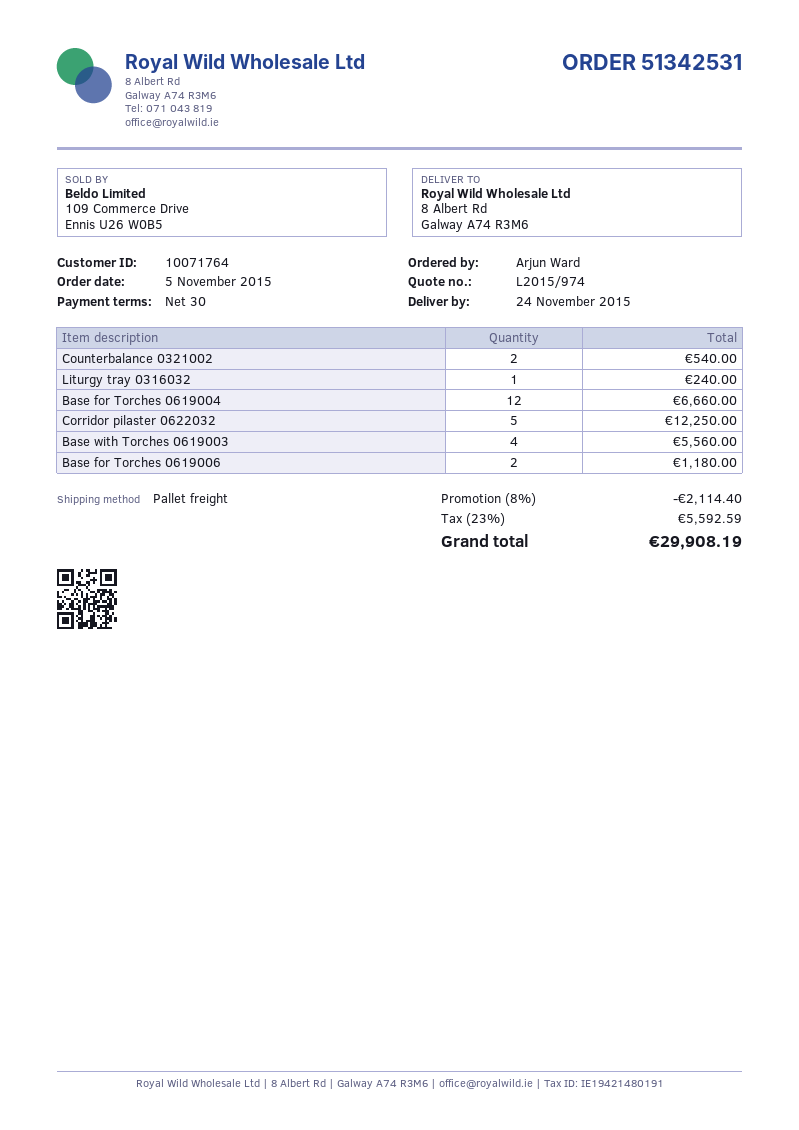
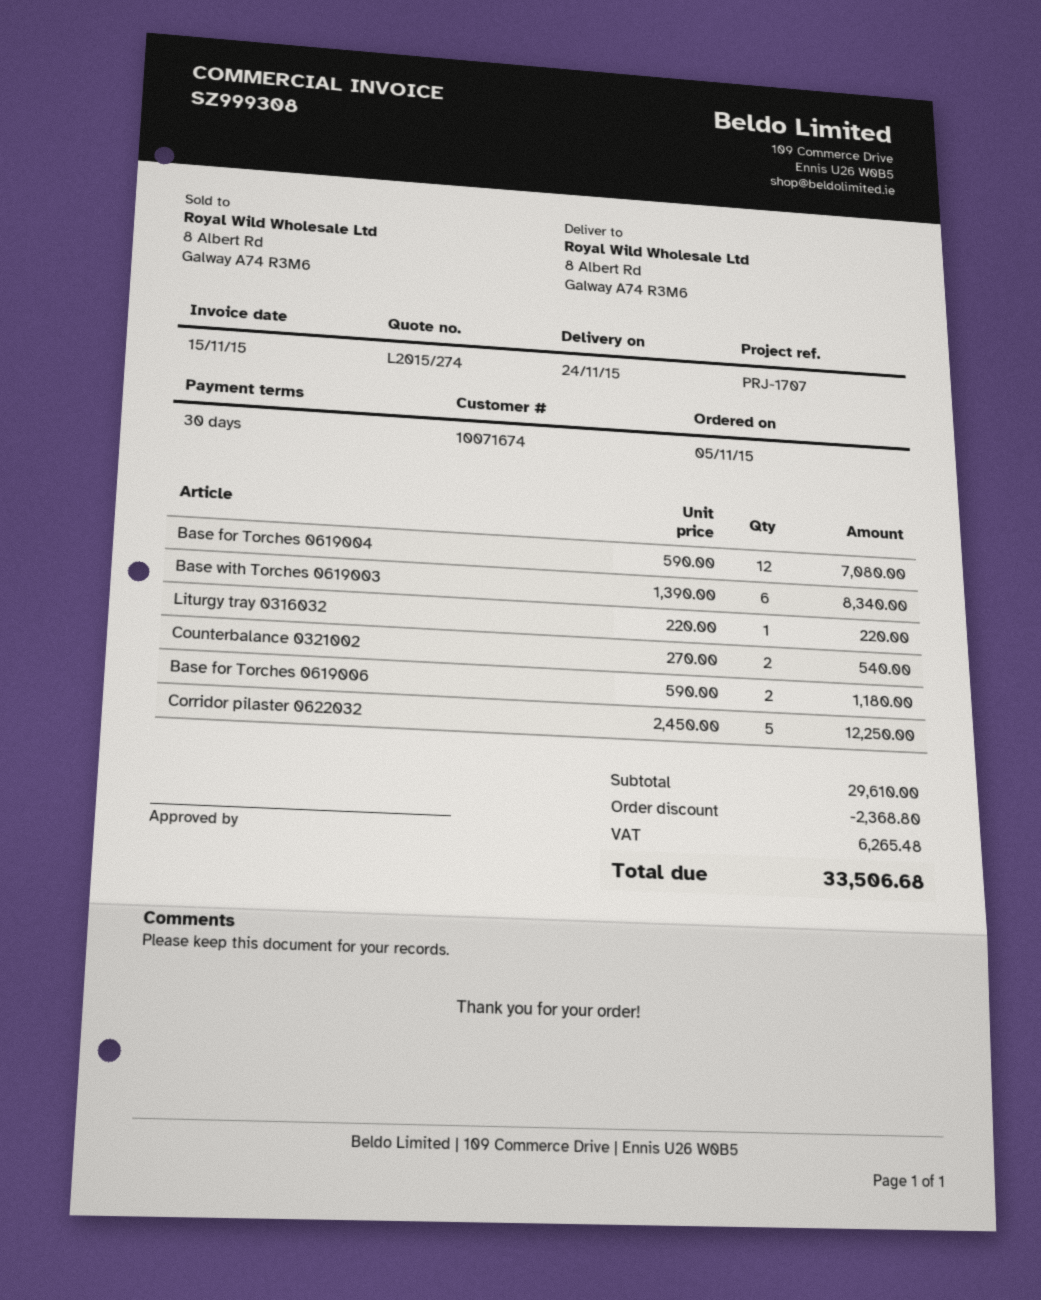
quote number: L2015/974 -> L2015/274
customer number: 10071764 -> 10071674
Liturgy tray 0316032: 1 for 240.00 -> 1 for 220.00
Base for Torches 0619004: 12 for 6660.00 -> 12 for 7080.00
Base with Torches 0619003: 4 for 5560.00 -> 6 for 8340.00
discount: 2114.40 -> 2368.80
tax: 5592.59 -> 6265.48
total: 29908.19 -> 33506.68

